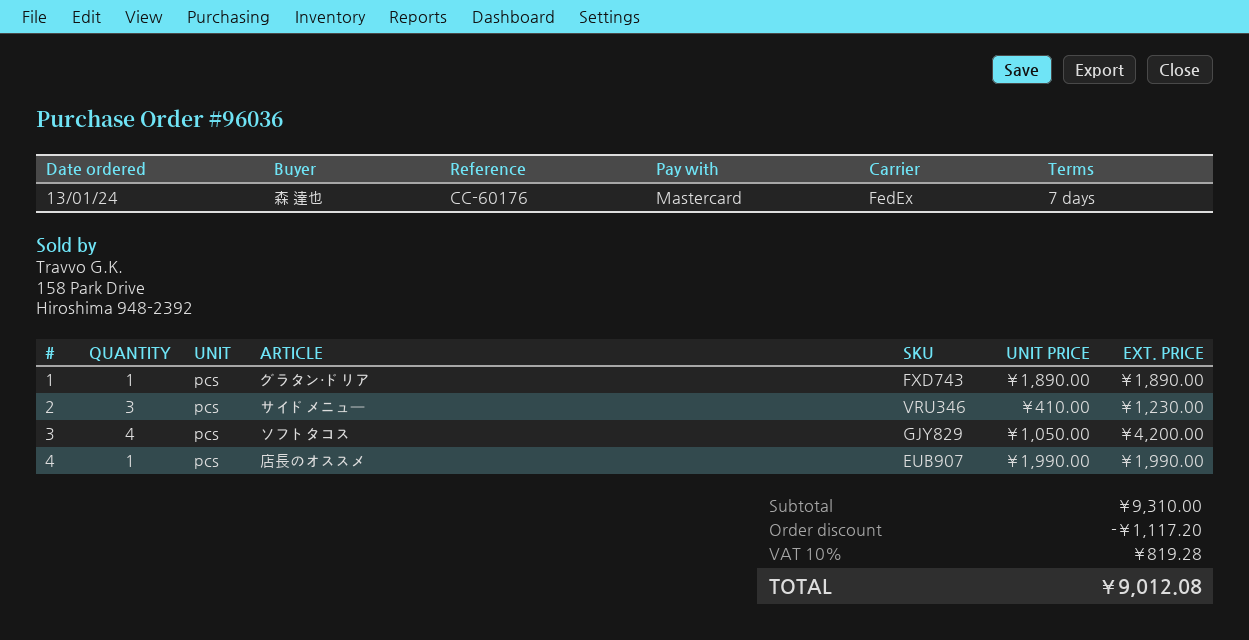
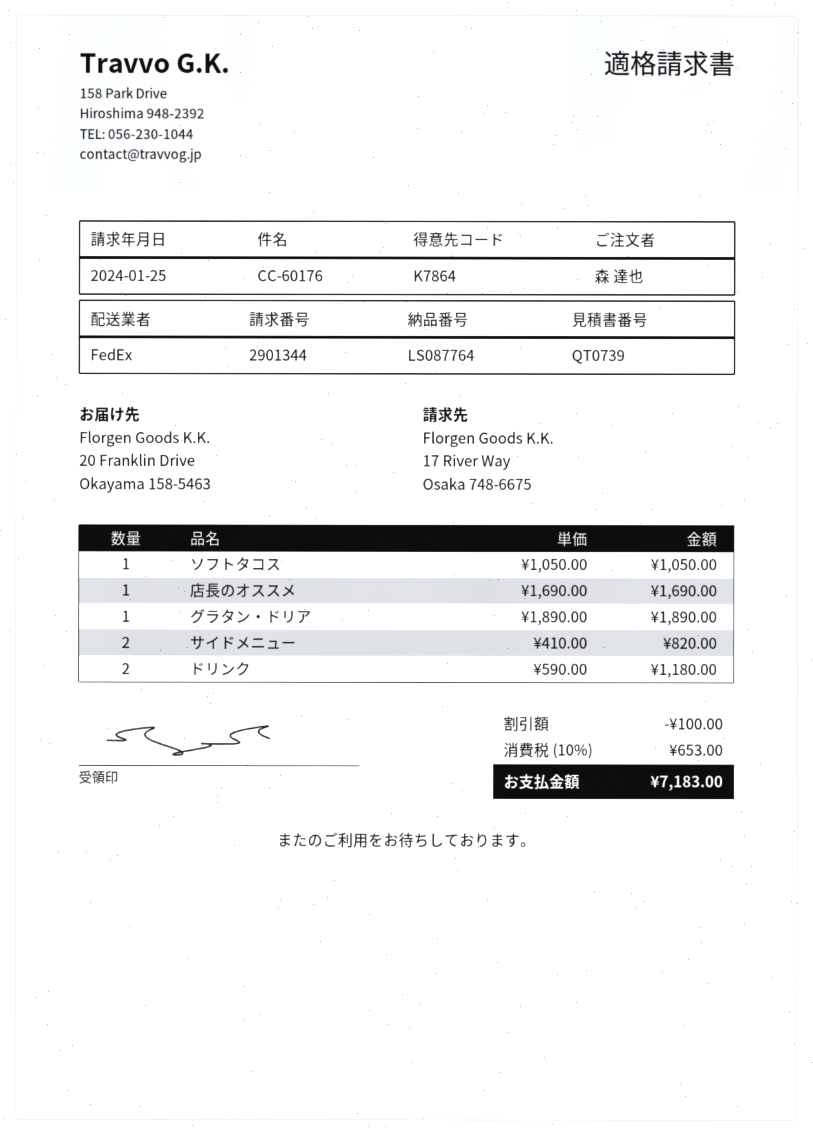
サイドメニュー: 3 x 410.00 = 1230.00 -> 2 x 410.00 = 820.00
ソフトタコス: 4 x 1050.00 = 4200.00 -> 1 x 1050.00 = 1050.00
店長のオススメ: 1 x 1990.00 = 1990.00 -> 1 x 1690.00 = 1690.00
ドリンク: none -> 2 x 590.00 = 1180.00
discount: 1117.20 -> 100.00
tax: 10% = 819.28 -> 10% = 653.00
total: 9012.08 -> 7183.00

